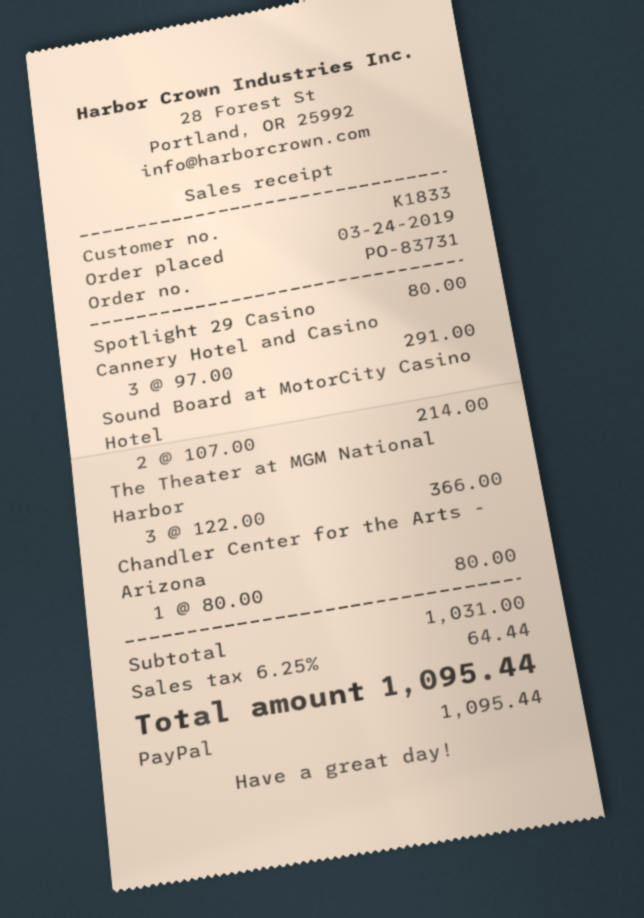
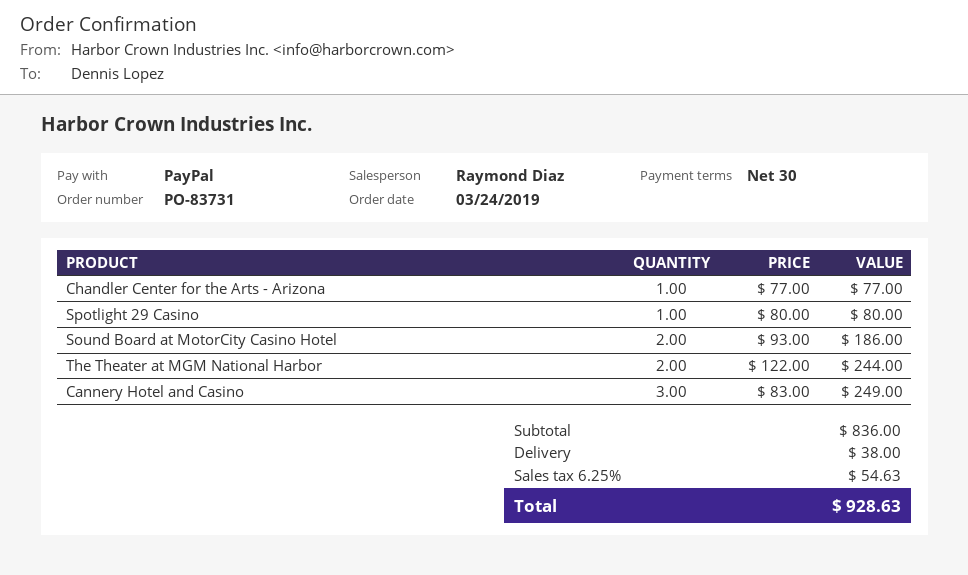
Cannery Hotel and Casino: 3 x 97.00 = 291.00 -> 3 x 83.00 = 249.00
Sound Board at MotorCity Casino Hotel: 2 x 107.00 = 214.00 -> 2 x 93.00 = 186.00
The Theater at MGM National Harbor: 3 x 122.00 = 366.00 -> 2 x 122.00 = 244.00
Chandler Center for the Arts - Arizona: 1 x 80.00 = 80.00 -> 1 x 77.00 = 77.00
subtotal: 1031.00 -> 836.00
shipping: none -> 38.00
tax: 6.25% = 64.44 -> 6.25% = 54.63
total: 1095.44 -> 928.63

